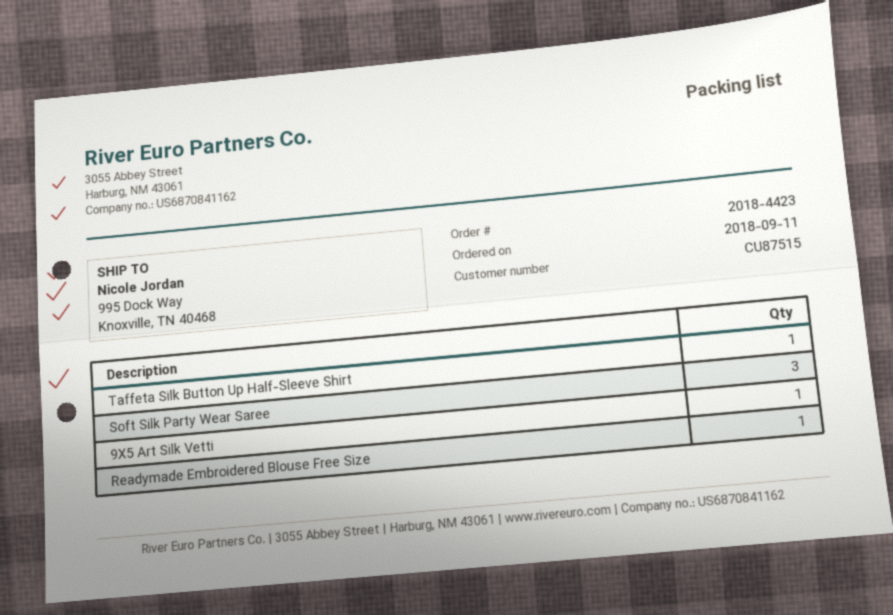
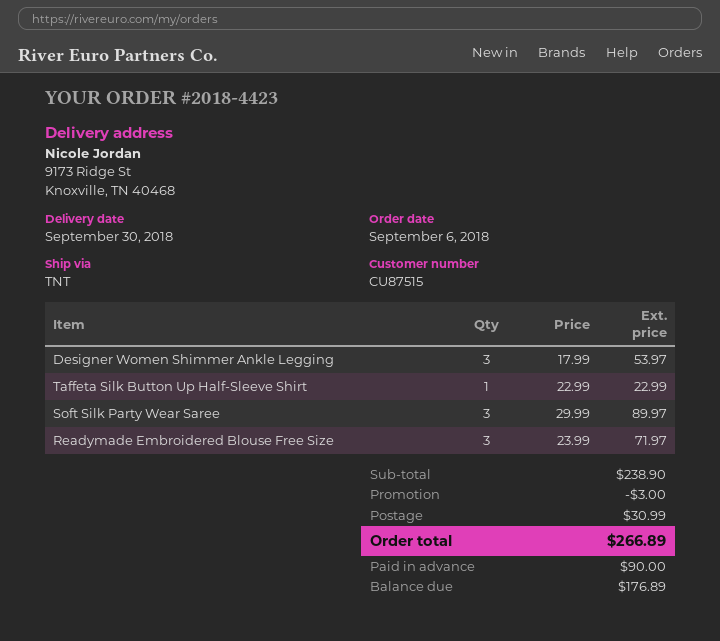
order date: 2018-09-11 -> 2018-09-06
ship to: 995 Dock Way, Knoxville, TN 40468 -> 9173 Ridge St, Knoxville, TN 40468
9X5 Art Silk Vetti: 1 -> none
Readymade Embroidered Blouse Free Size: 1 -> 3
Designer Women Shimmer Ankle Legging: none -> 3

